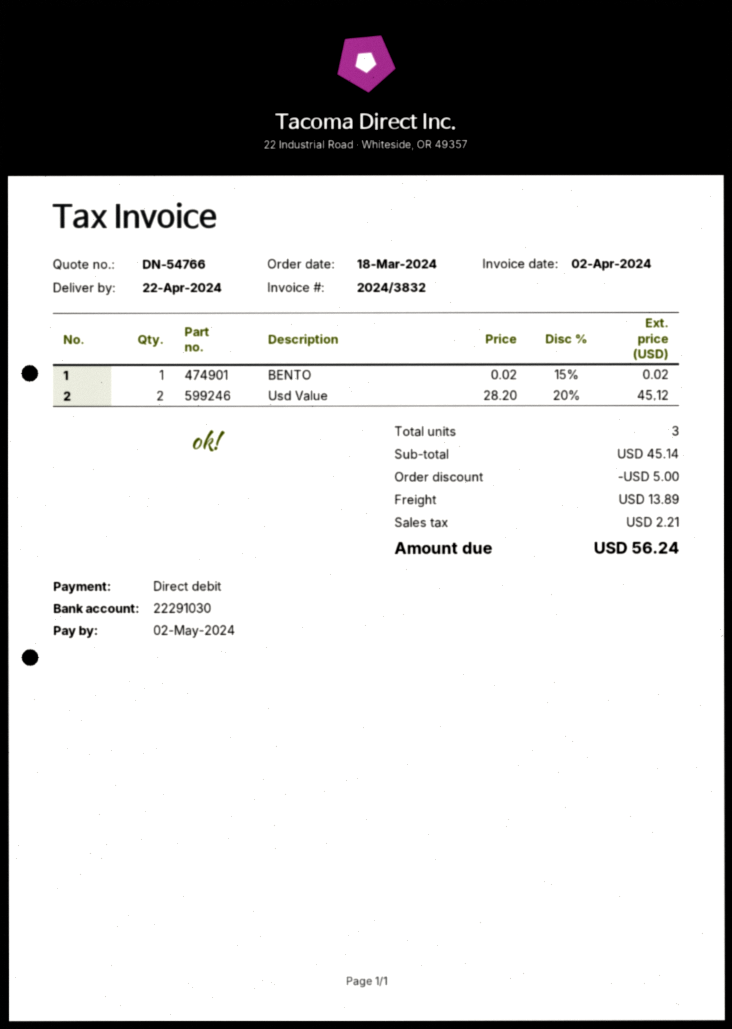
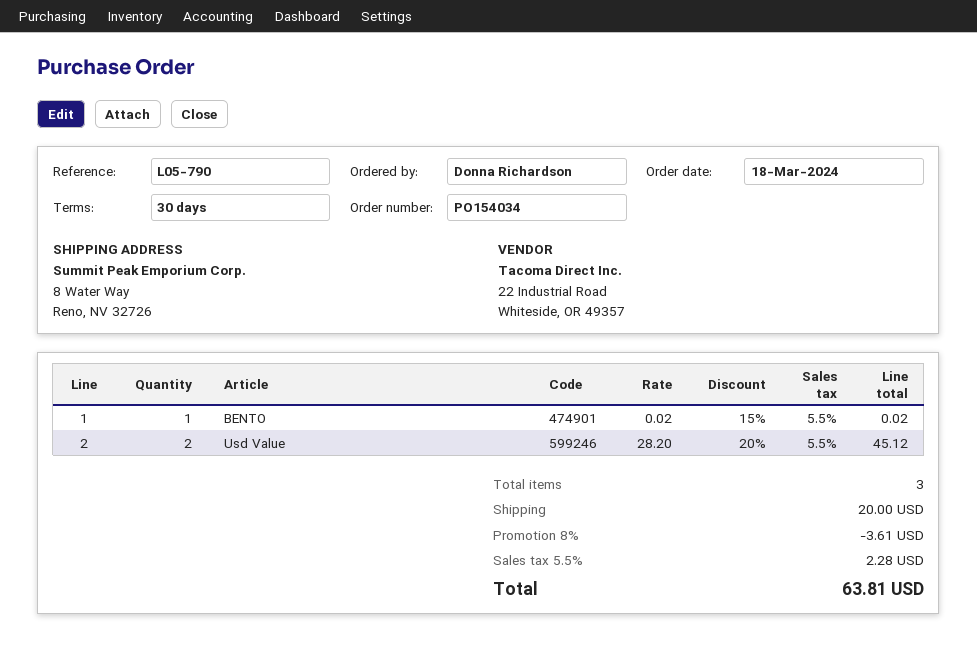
discount: 5.00 -> 3.61
shipping: 13.89 -> 20.00
tax: 2.21 -> 2.28
total: 56.24 -> 63.81

